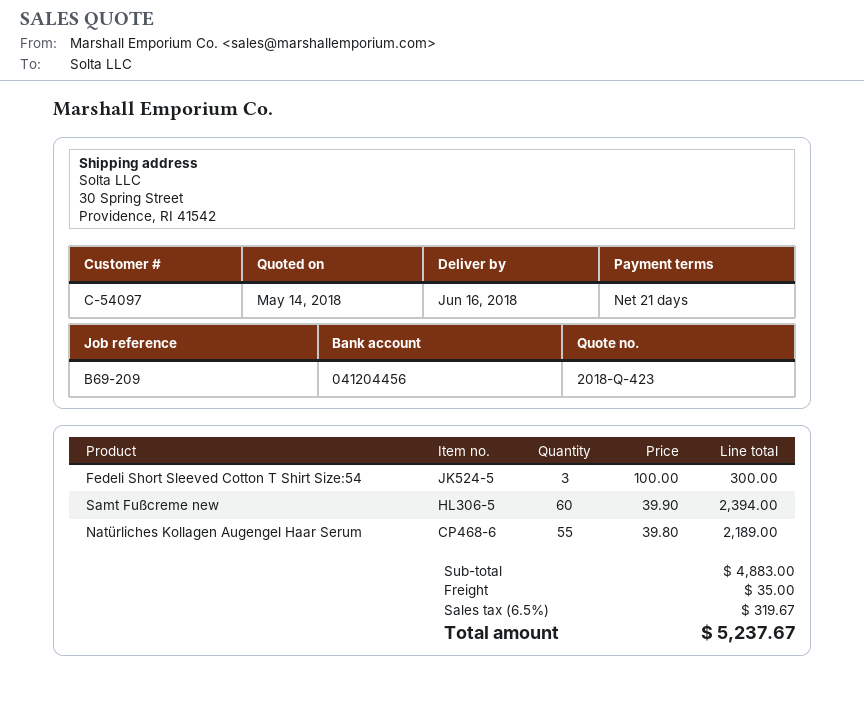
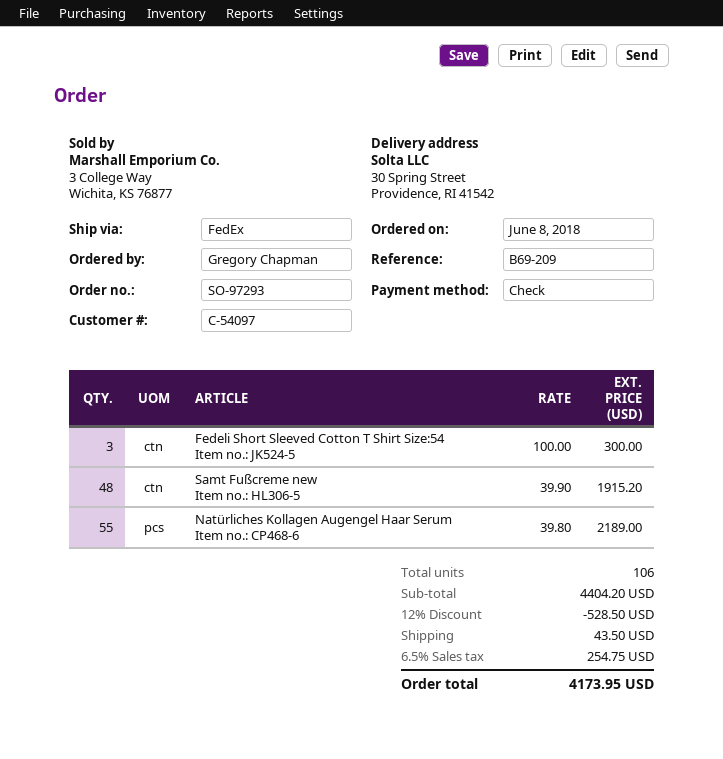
Samt Fußcreme new: 60 x 39.90 = 2394.00 -> 48 x 39.90 = 1915.20
subtotal: 4883.00 -> 4404.20
discount: none -> 12% = 528.50
shipping: 35.00 -> 43.50
tax: 6.5% = 319.67 -> 6.5% = 254.75
total: 5237.67 -> 4173.95

